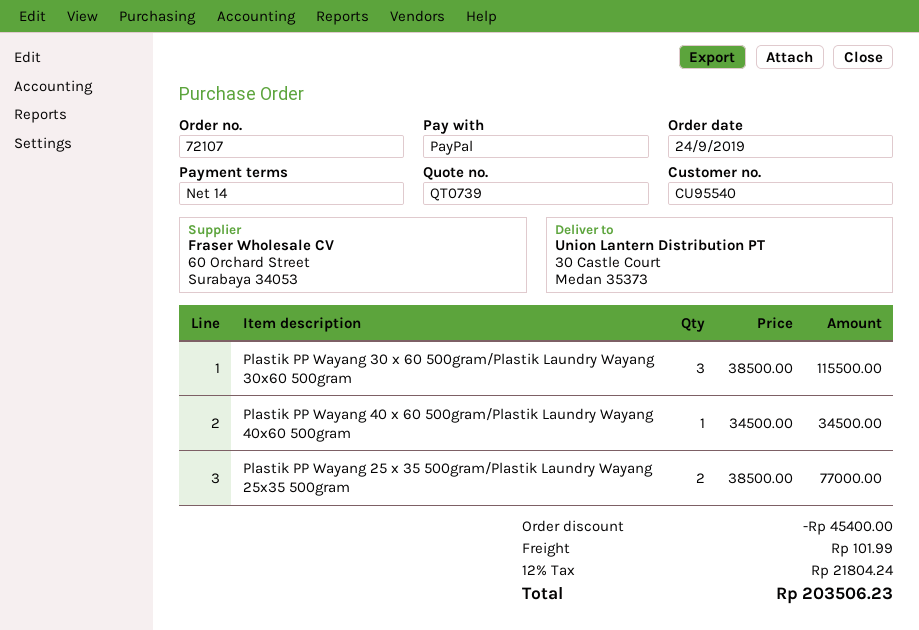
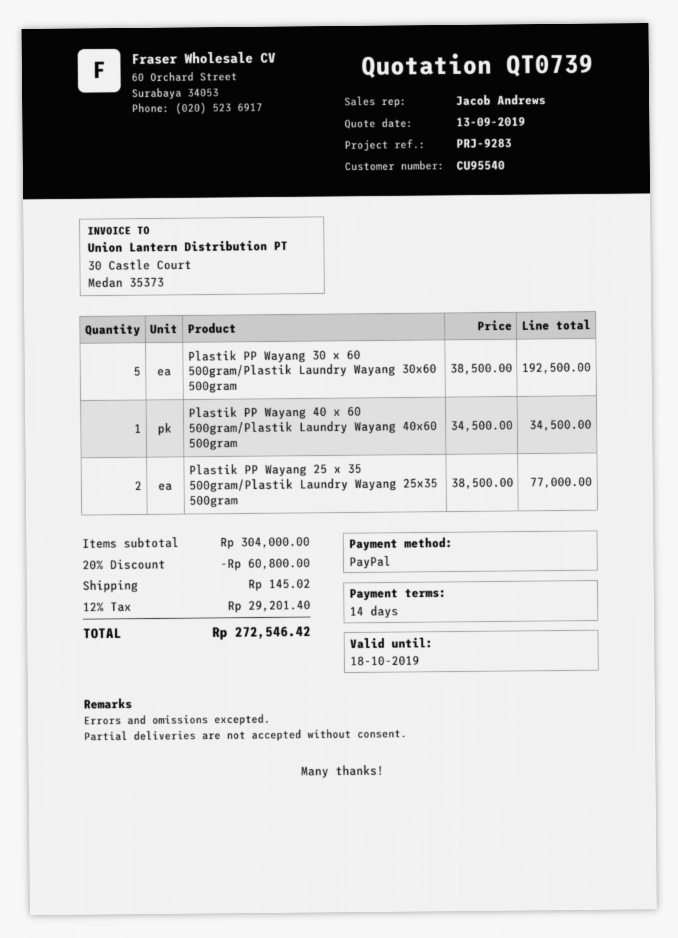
Plastik PP Wayang 30 x 60 500gram/Plastik Laundry Wayang 30x60 500gram: 3 x 38500.00 = 115500.00 -> 5 x 38500.00 = 192500.00
discount: 45400.00 -> 60800.00
shipping: 101.99 -> 145.02
tax: 12% = 21804.24 -> 12% = 29201.40
total: 203506.23 -> 272546.42

